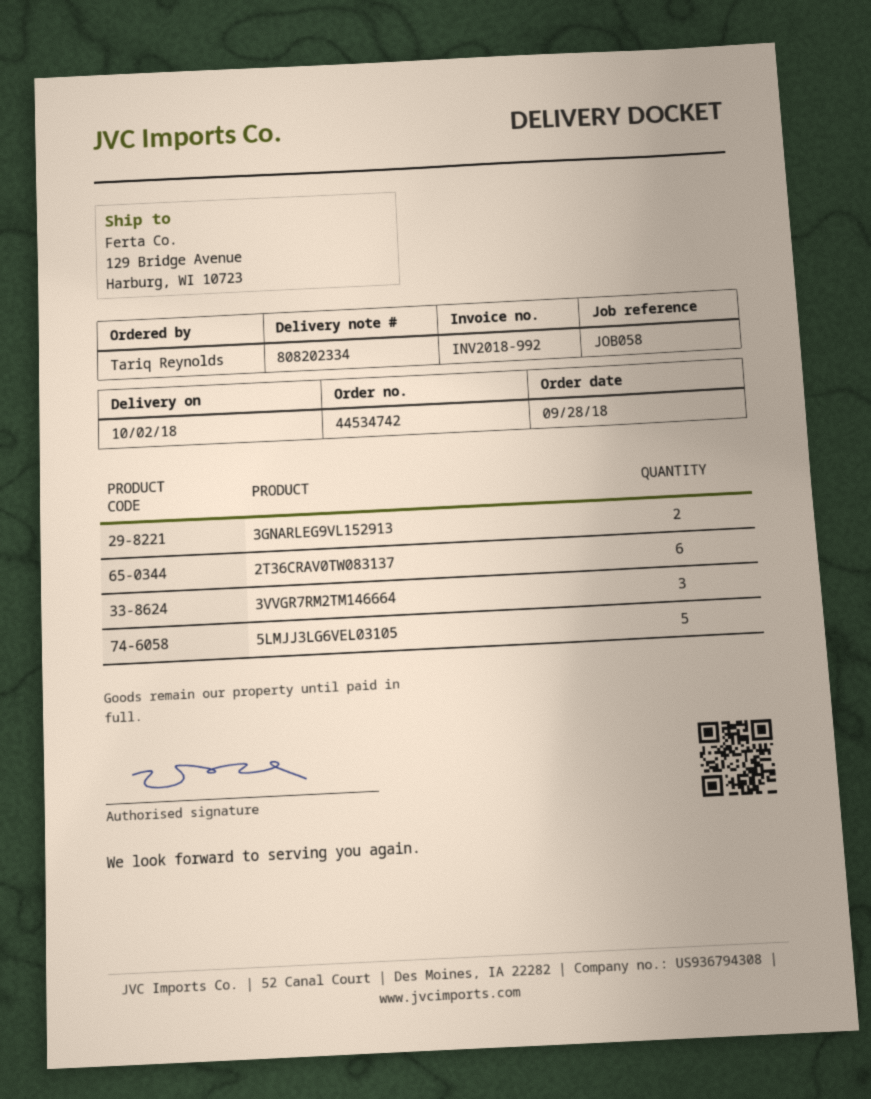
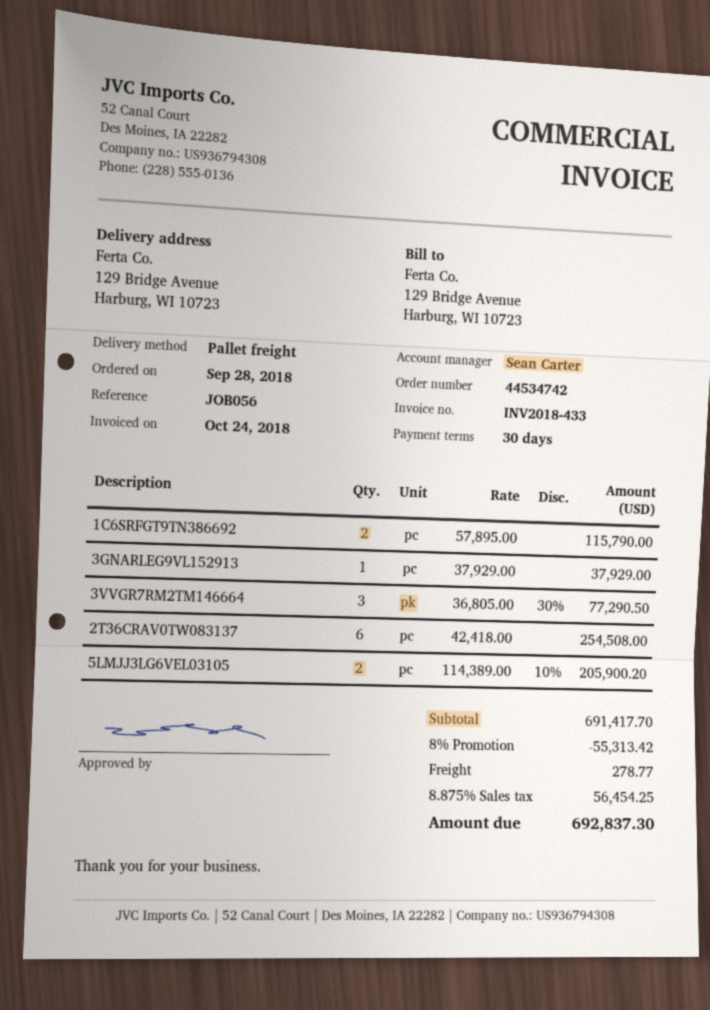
invoice number: INV2018-992 -> INV2018-433
reference: JOB058 -> JOB056
3GNARLEG9VL152913: 2 -> 1
5LMJJ3LG6VEL03105: 5 -> 2
1C6SRFGT9TN386692: none -> 2

